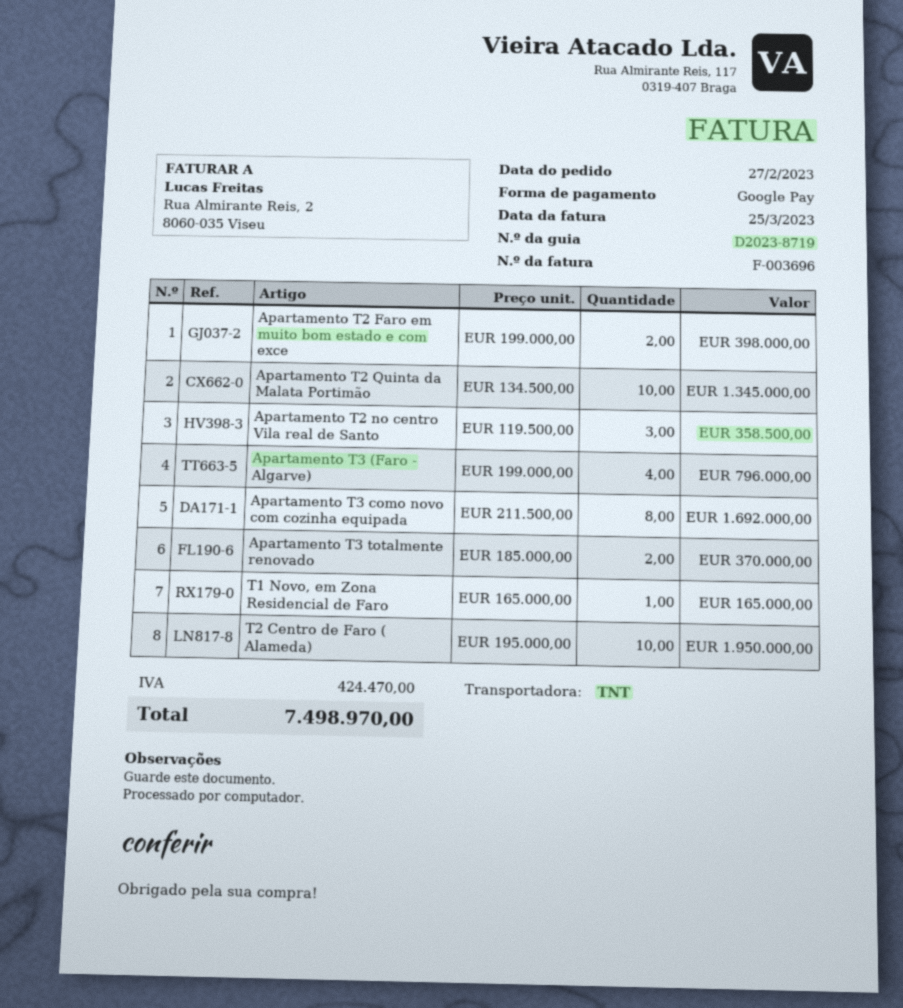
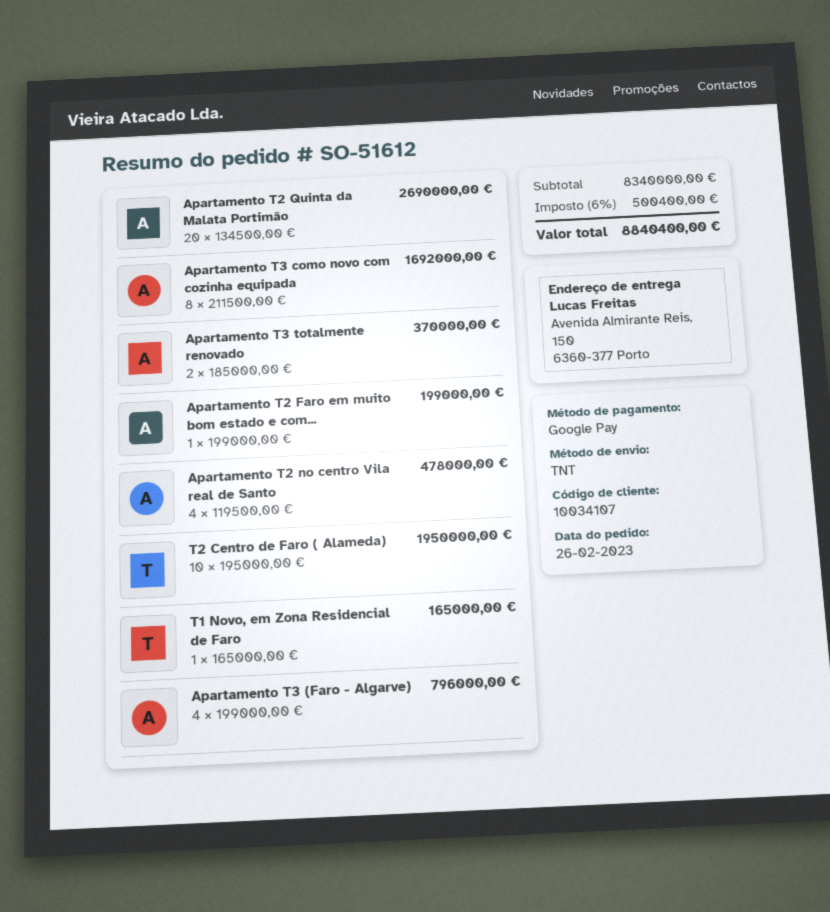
order date: 2023-02-27 -> 2023-02-26
Apartamento T2 Faro em muito bom estado e com exce: 2 x 199000.00 = 398000.00 -> 1 x 199000.00 = 199000.00
Apartamento T2 Quinta da Malata Portimão: 10 x 134500.00 = 1345000.00 -> 20 x 134500.00 = 2690000.00
Apartamento T2 no centro Vila real de Santo: 3 x 119500.00 = 358500.00 -> 4 x 119500.00 = 478000.00
tax: 424470.00 -> 500400.00
total: 7498970.00 -> 8840400.00

